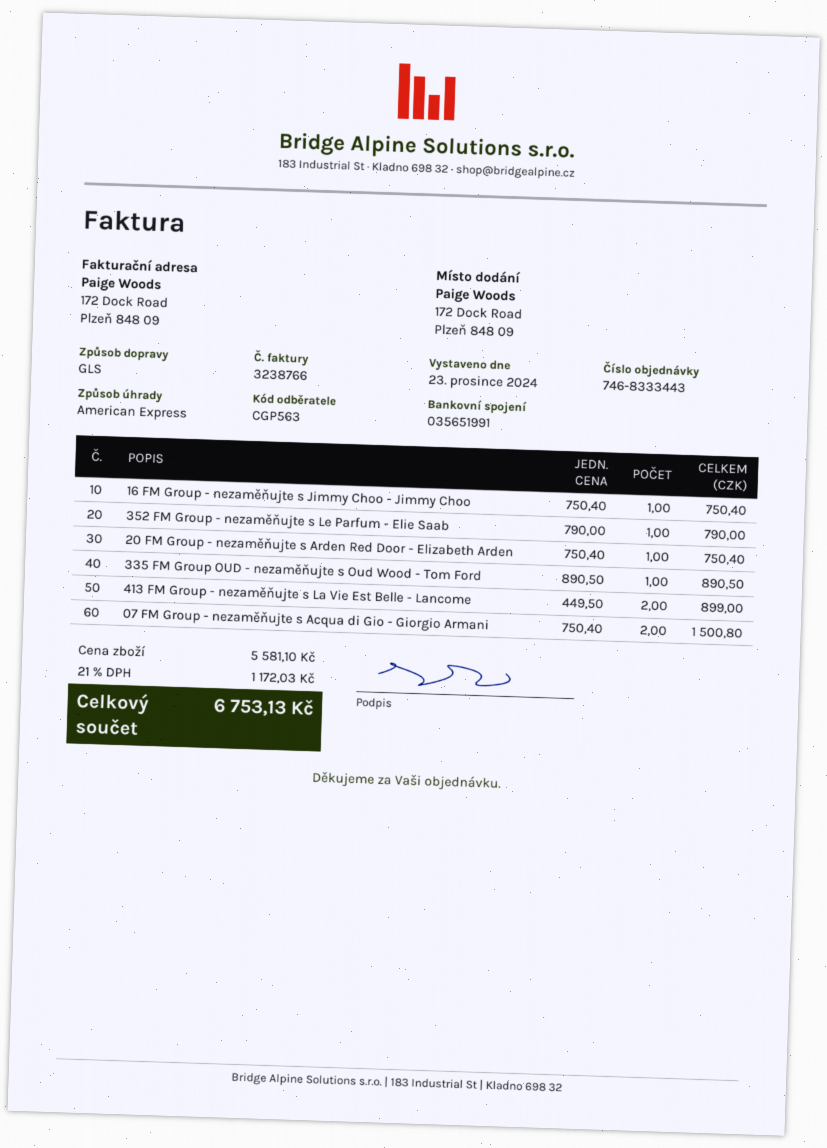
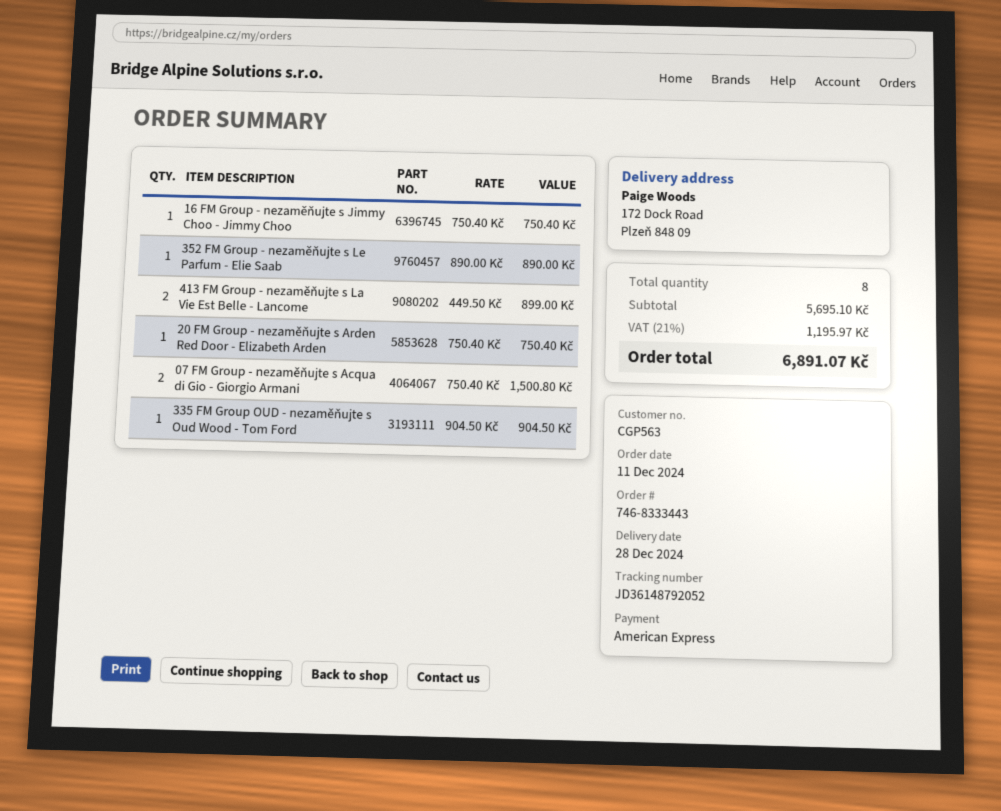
352 FM Group - nezaměňujte s Le Parfum - Elie Saab: 1 x 790.00 = 790.00 -> 1 x 890.00 = 890.00
335 FM Group OUD - nezaměňujte s Oud Wood - Tom Ford: 1 x 890.50 = 890.50 -> 1 x 904.50 = 904.50
subtotal: 5581.10 -> 5695.10
tax: 21% = 1172.03 -> 21% = 1195.97
total: 6753.13 -> 6891.07

